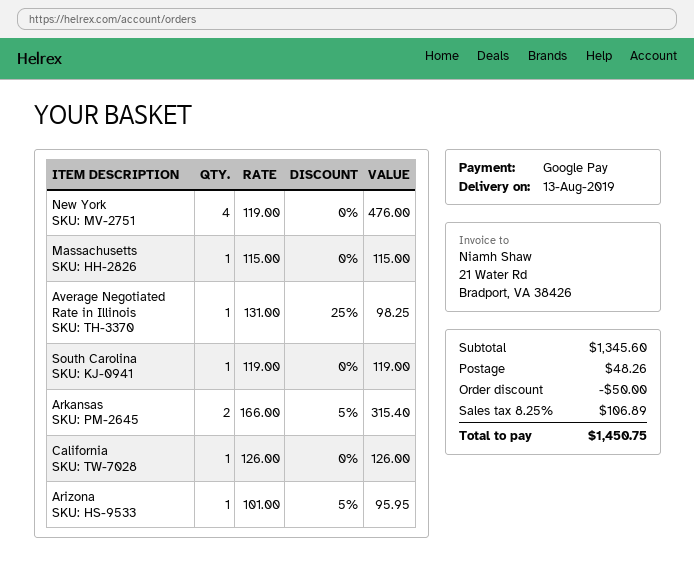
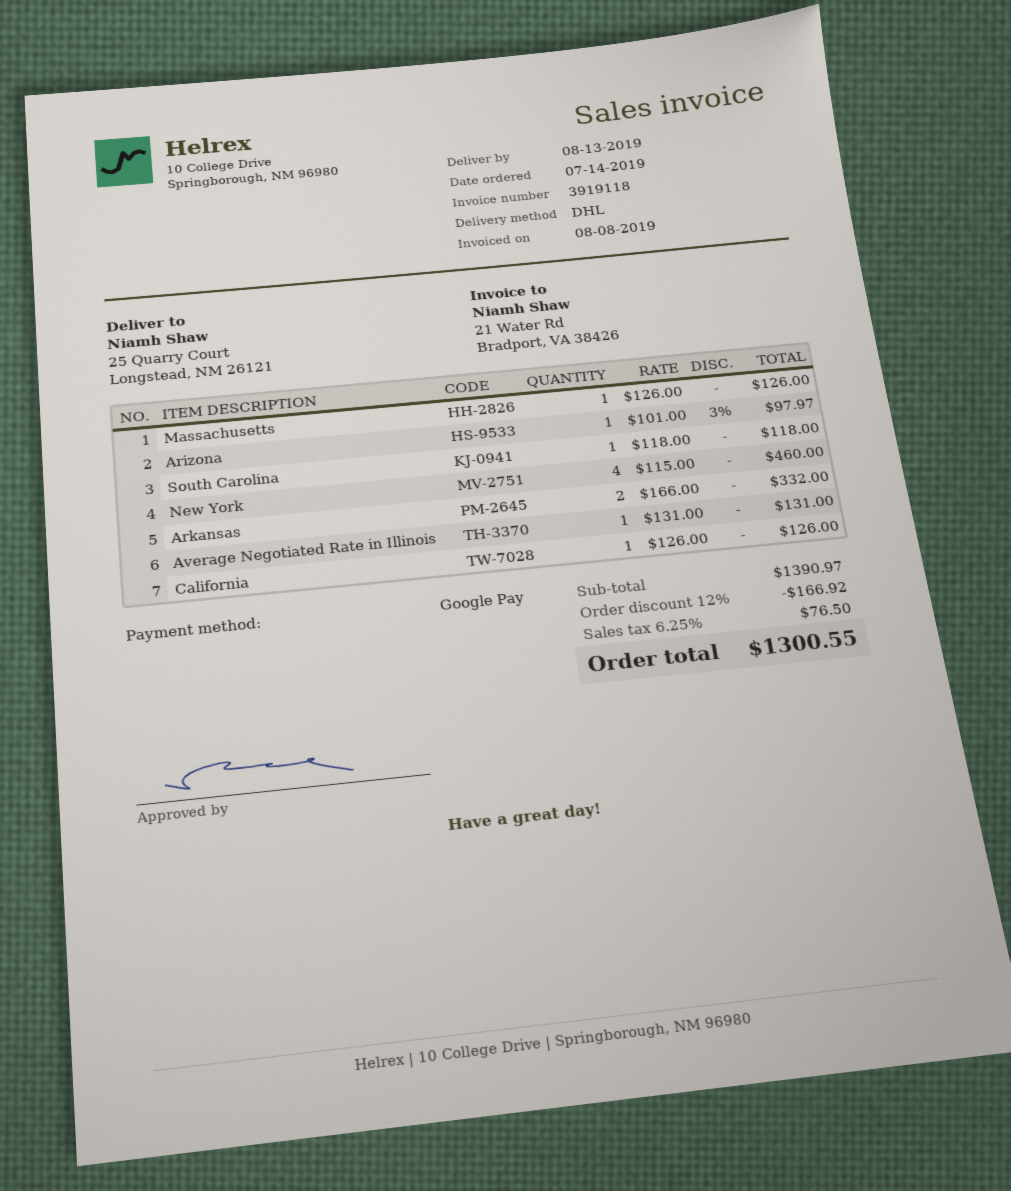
New York: 4 x 119.00 = 476.00 -> 4 x 115.00 = 460.00
Massachusetts: 1 x 115.00 = 115.00 -> 1 x 126.00 = 126.00
Average Negotiated Rate in Illinois: 1 x 131.00 - 25% = 98.25 -> 1 x 131.00 = 131.00
South Carolina: 1 x 119.00 = 119.00 -> 1 x 118.00 = 118.00
Arkansas: 2 x 166.00 - 5% = 315.40 -> 2 x 166.00 = 332.00
Arizona: 1 x 101.00 - 5% = 95.95 -> 1 x 101.00 - 3% = 97.97
subtotal: 1345.60 -> 1390.97
discount: 50.00 -> 166.92
shipping: 48.26 -> none
tax: 8.25% = 106.89 -> 6.25% = 76.50
total: 1450.75 -> 1300.55

